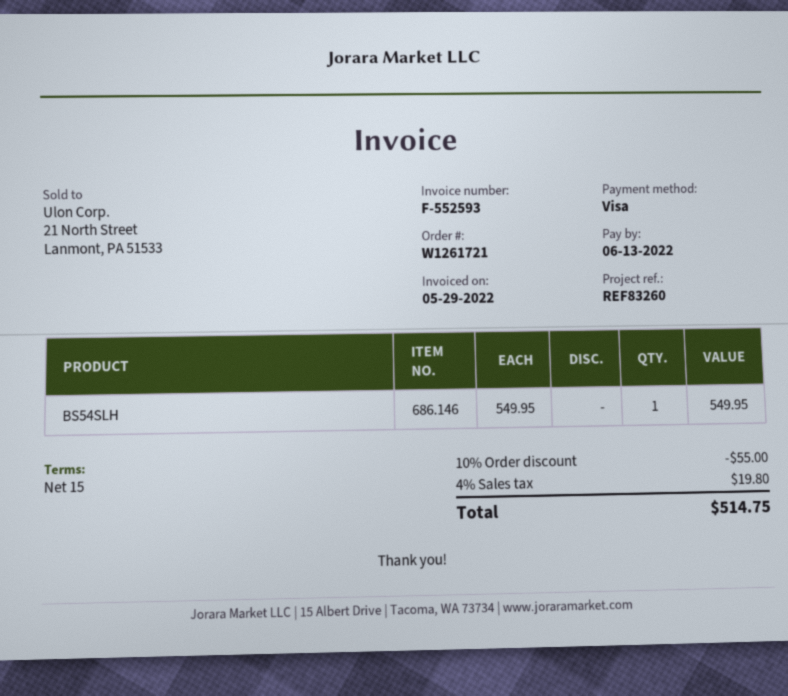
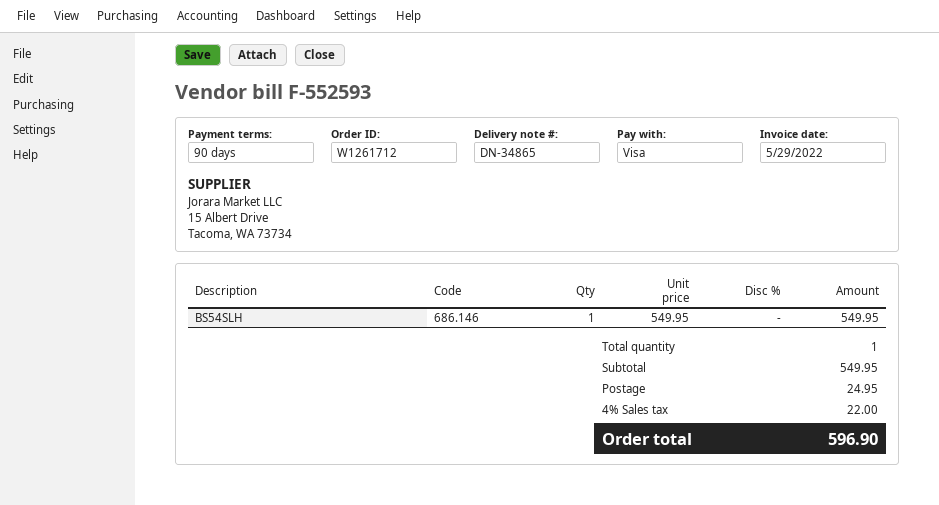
order number: W1261721 -> W1261712
payment terms: 15 days -> 90 days
discount: 10% = 55.00 -> none
shipping: none -> 24.95
tax: 4% = 19.80 -> 4% = 22.00
total: 514.75 -> 596.90

